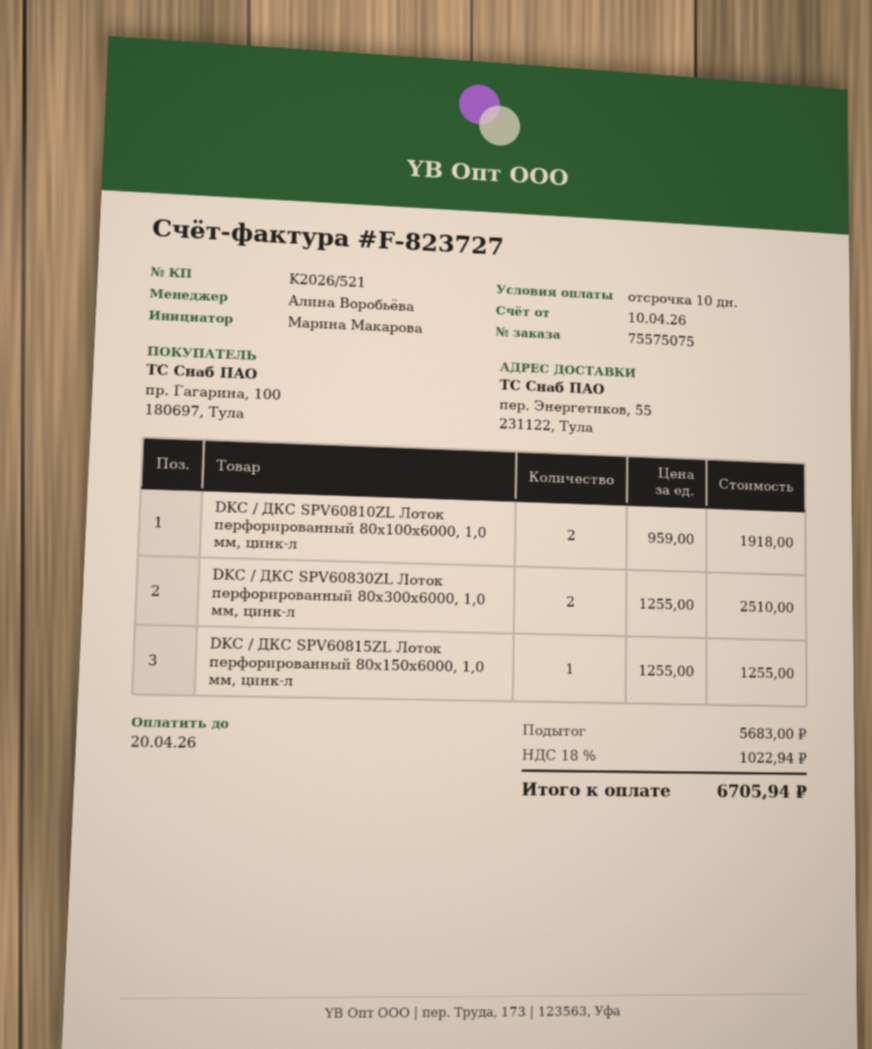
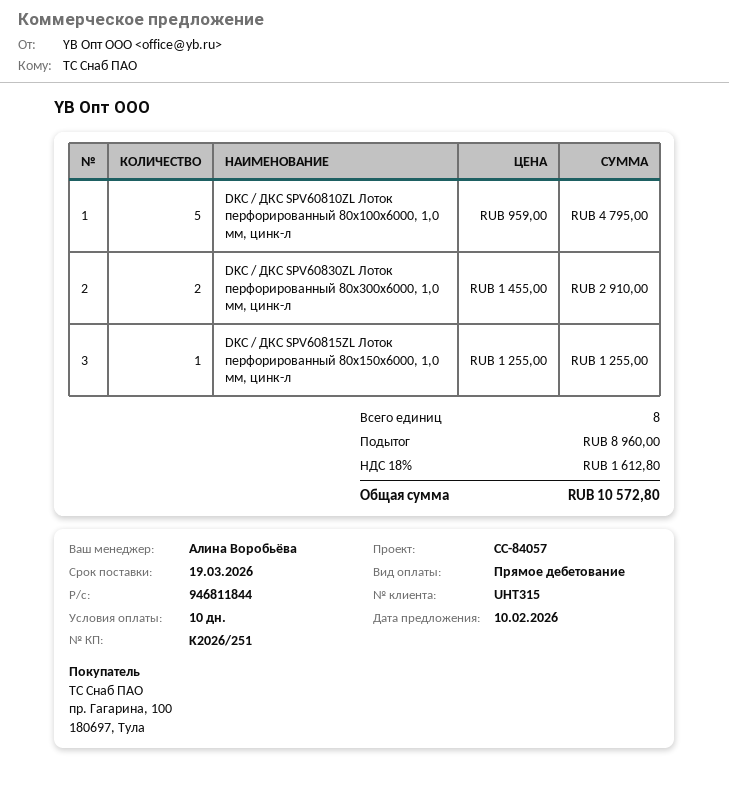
quote number: K2026/521 -> K2026/251
DKC / ДКС SPV60810ZL Лоток перфорированный 80х100х6000, 1,0 мм, цинк-л: 2 x 959.00 = 1918.00 -> 5 x 959.00 = 4795.00
DKC / ДКС SPV60830ZL Лоток перфорированный 80х300х6000, 1,0 мм, цинк-л: 2 x 1255.00 = 2510.00 -> 2 x 1455.00 = 2910.00
subtotal: 5683.00 -> 8960.00
tax: 18% = 1022.94 -> 18% = 1612.80
total: 6705.94 -> 10572.80

